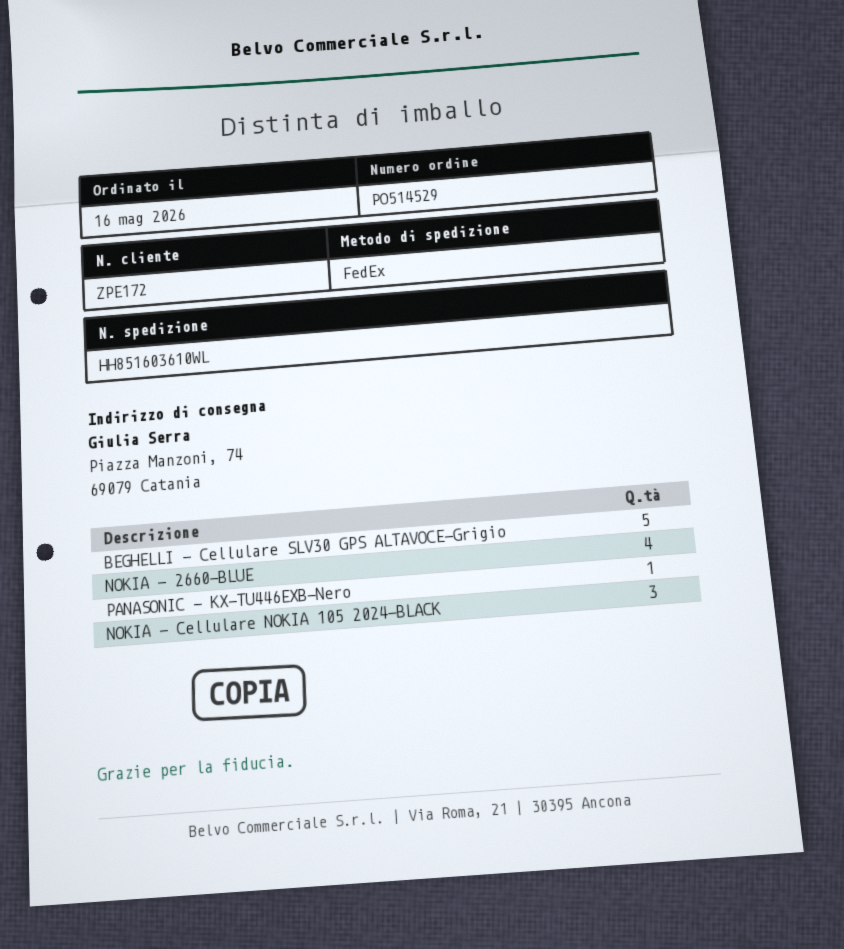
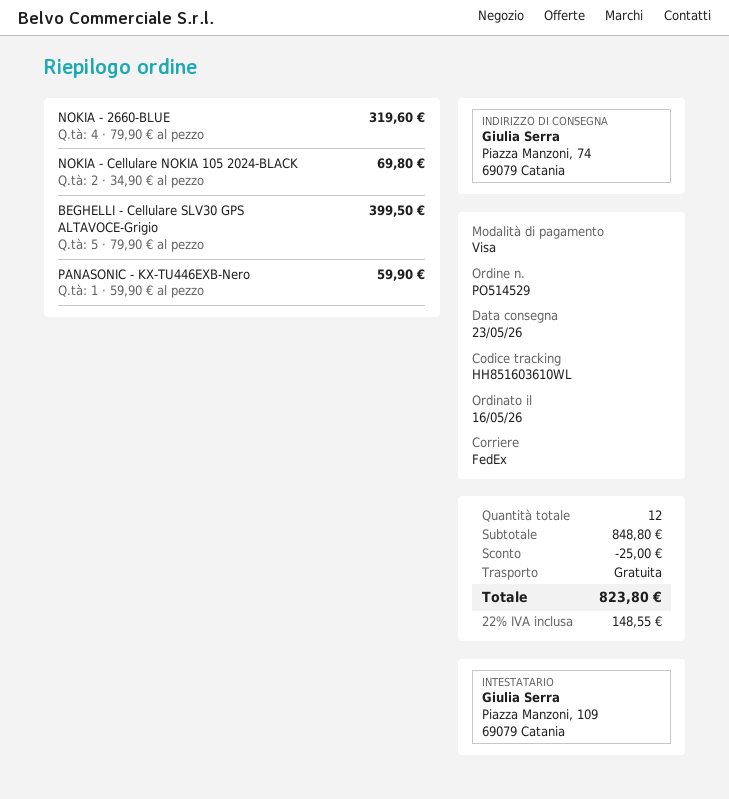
NOKIA - Cellulare NOKIA 105 2024-BLACK: 3 -> 2

